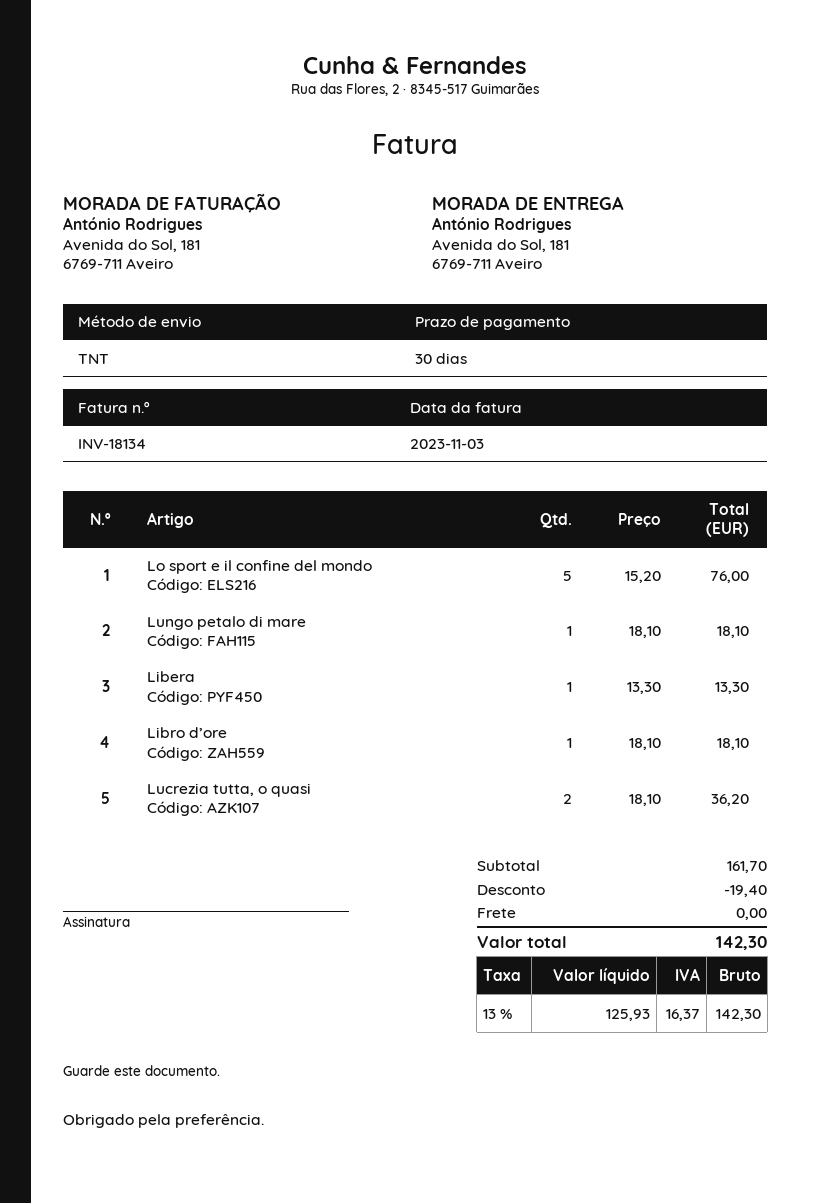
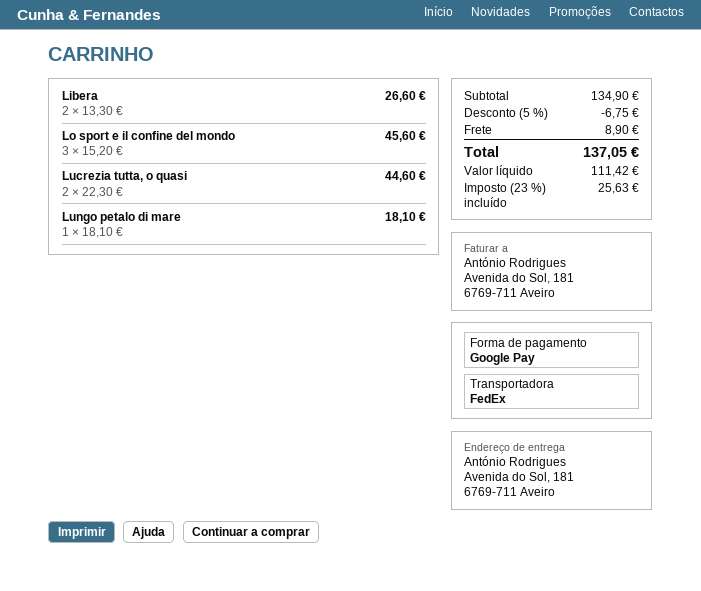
shipping method: TNT -> FedEx
Lo sport e il confine del mondo: 5 x 15.20 = 76.00 -> 3 x 15.20 = 45.60
Libera: 1 x 13.30 = 13.30 -> 2 x 13.30 = 26.60
Libro d’ore: 1 x 18.10 = 18.10 -> none
Lucrezia tutta, o quasi: 2 x 18.10 = 36.20 -> 2 x 22.30 = 44.60
subtotal: 161.70 -> 134.90
discount: 19.40 -> 6.75
shipping: 0.00 -> 8.90
net: 125.93 -> 111.42
tax: 13% = 16.37 -> 23% = 25.63
total: 142.30 -> 137.05

